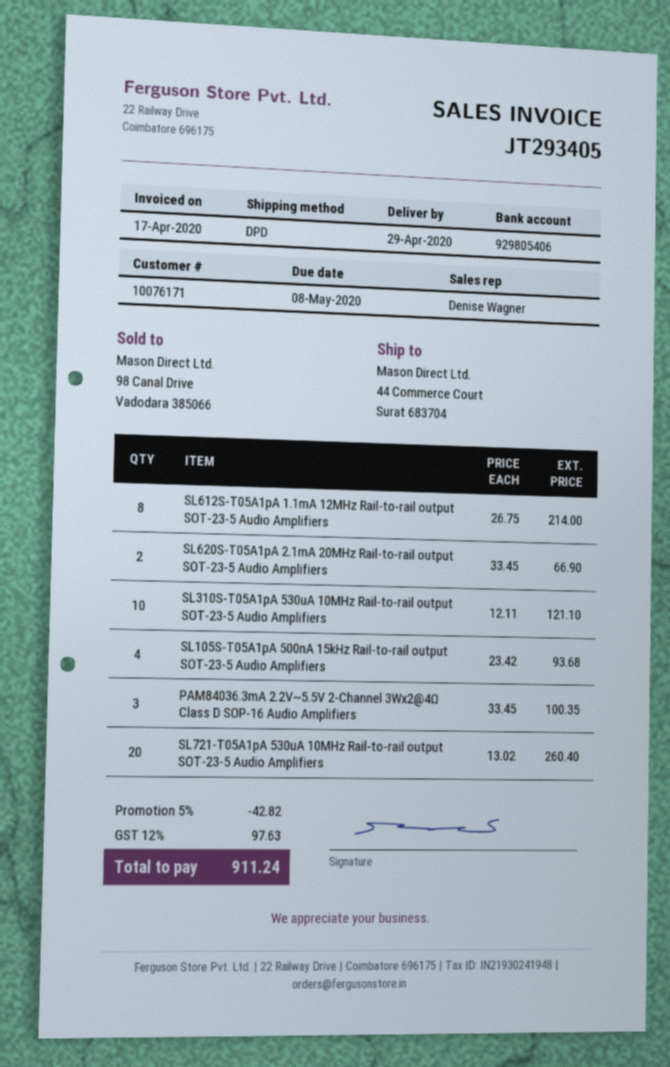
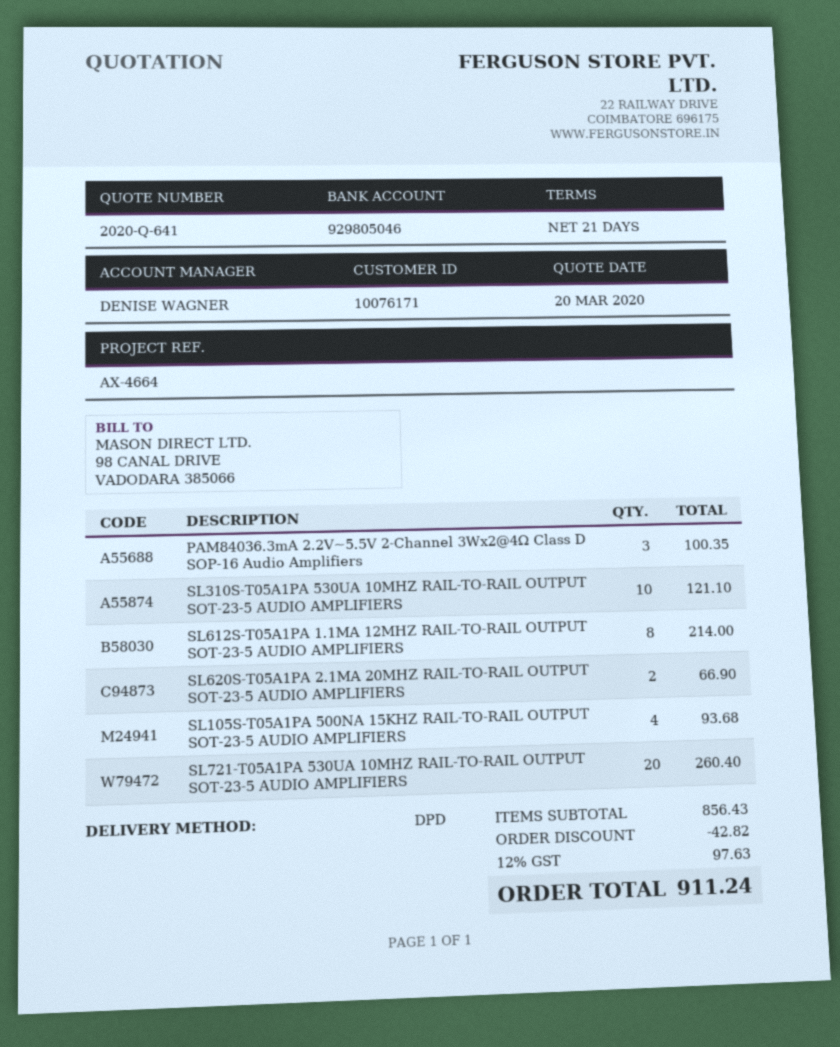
bank account: 929805406 -> 929805046

